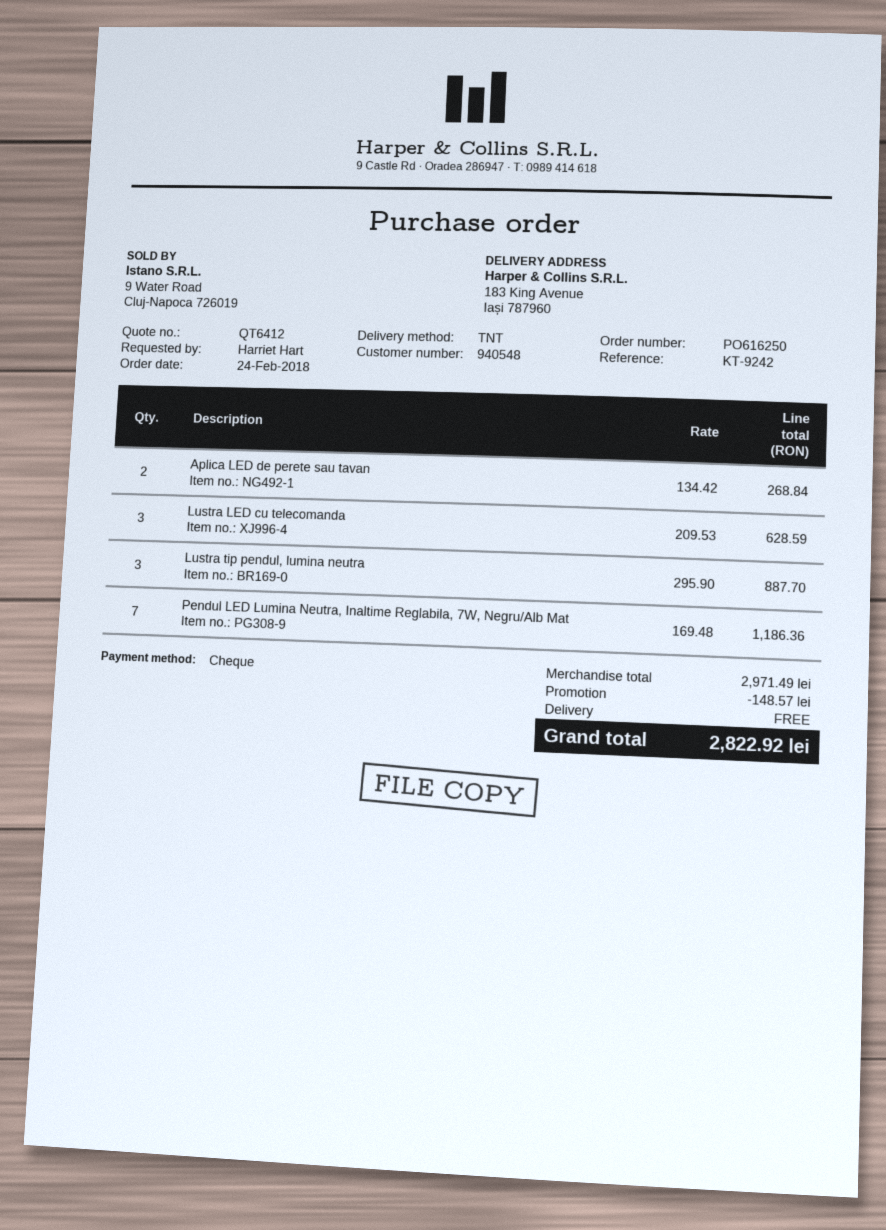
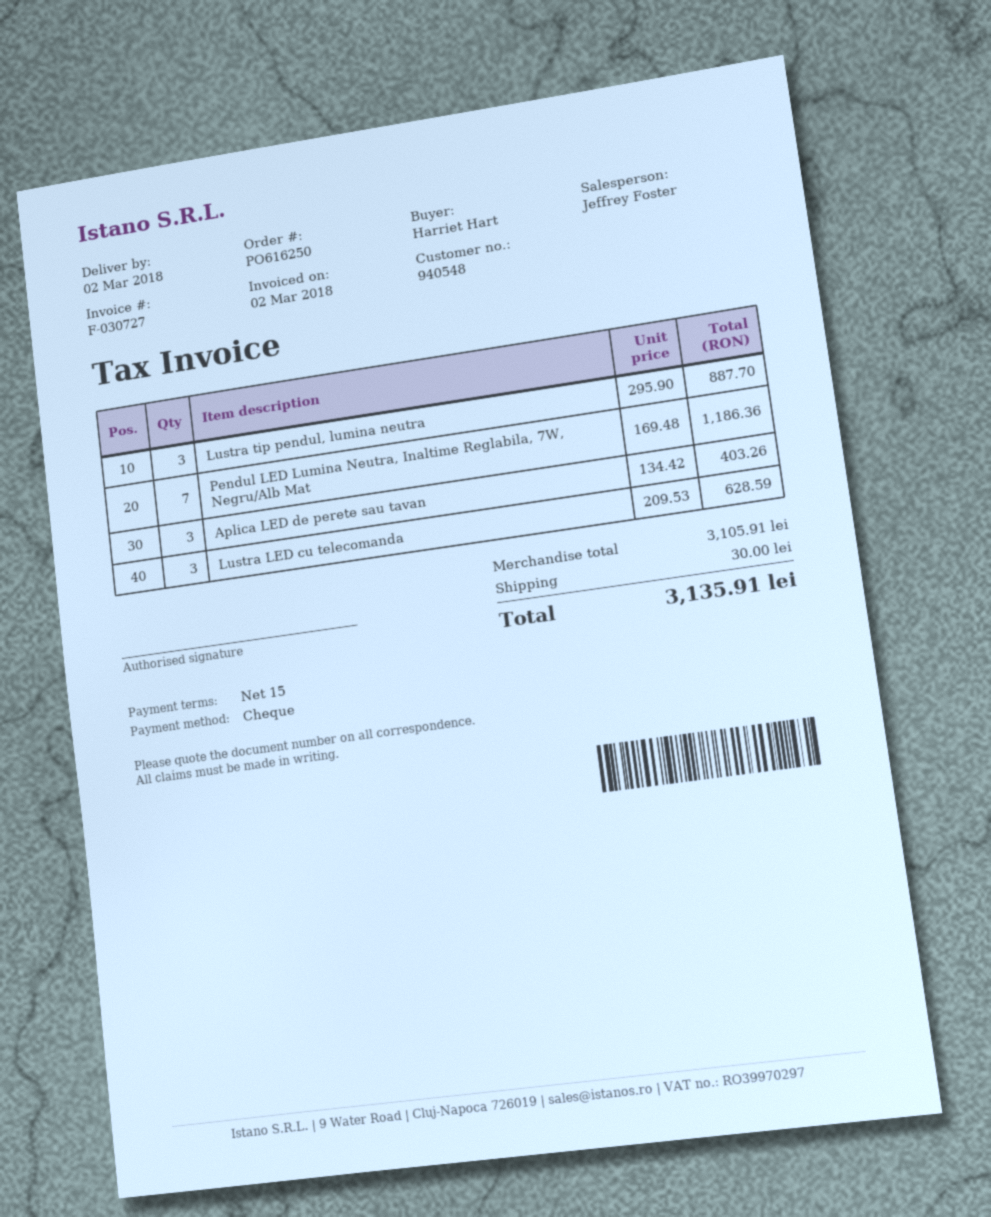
Aplica LED de perete sau tavan: 2 x 134.42 = 268.84 -> 3 x 134.42 = 403.26
subtotal: 2971.49 -> 3105.91
discount: 148.57 -> none
shipping: 0.00 -> 30.00
total: 2822.92 -> 3135.91

